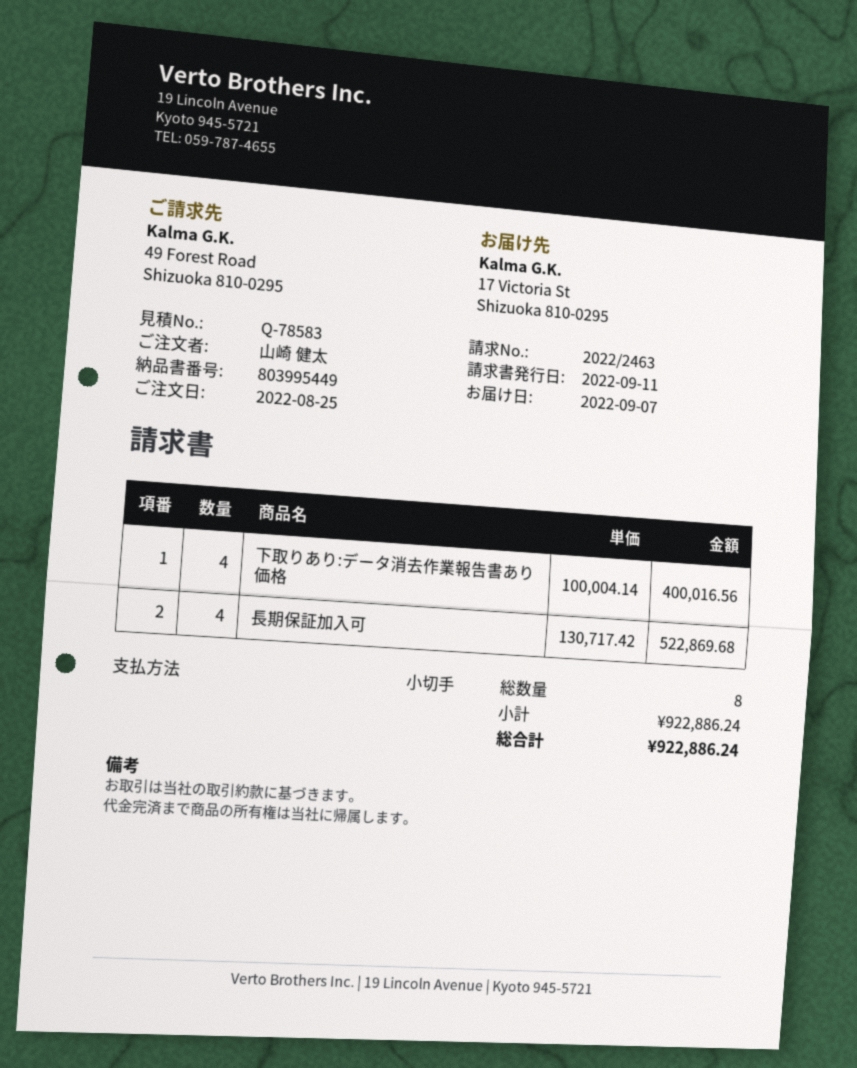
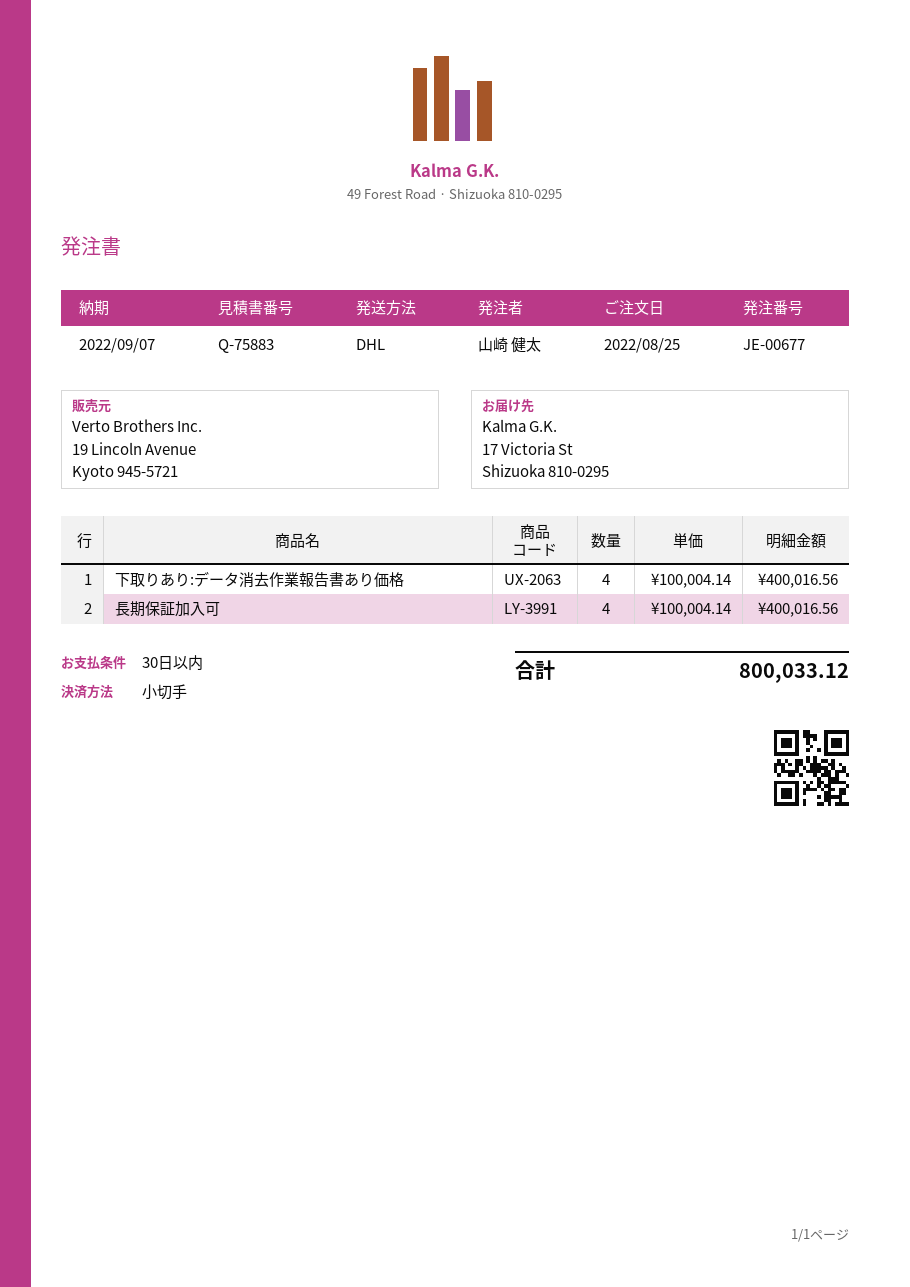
quote number: Q-78583 -> Q-75883
長期保証加入可: 4 x 130717.42 = 522869.68 -> 4 x 100004.14 = 400016.56
total: 922886.24 -> 800033.12

